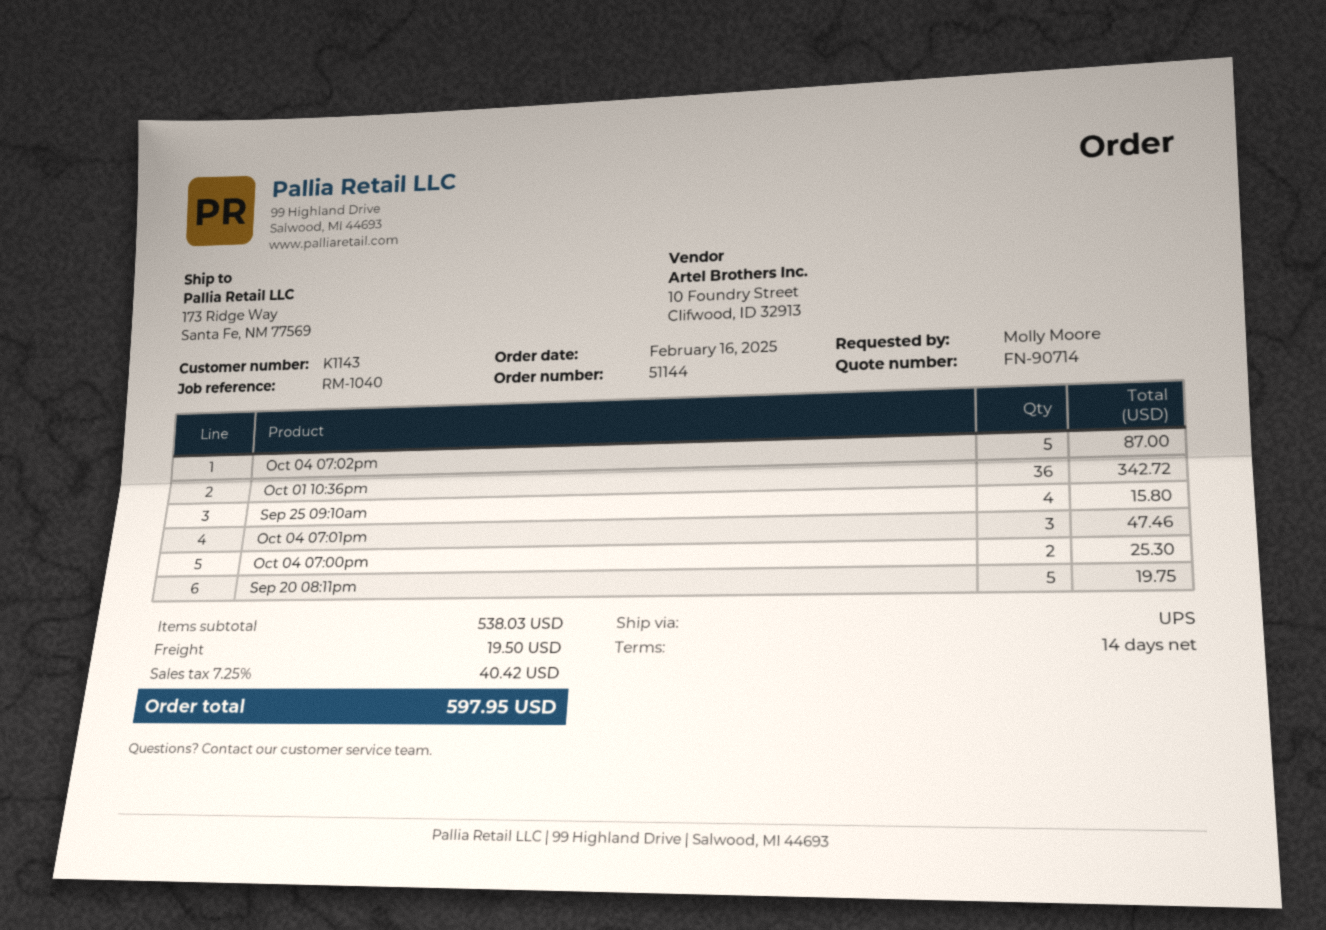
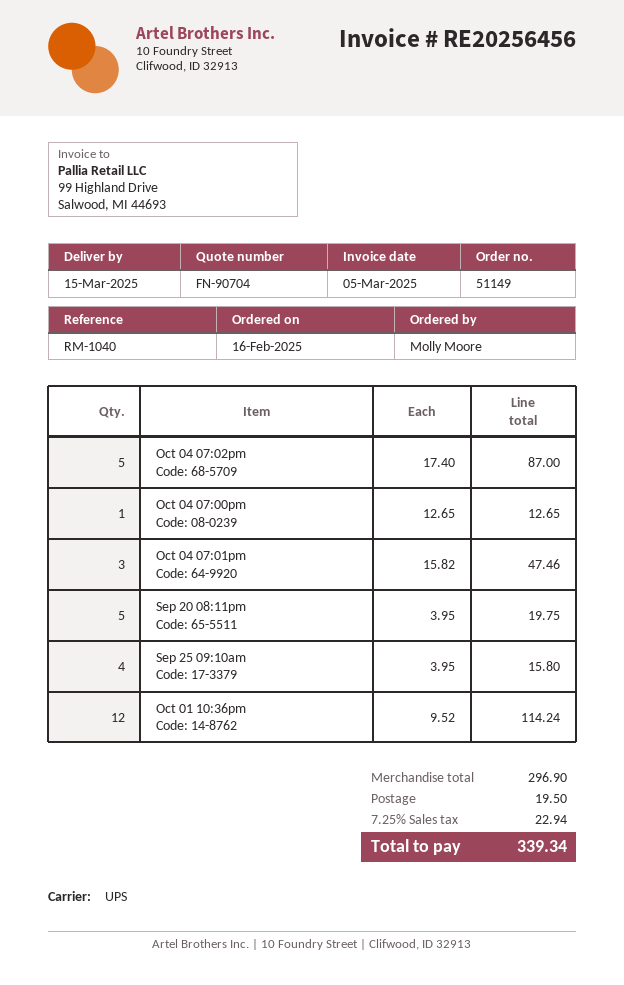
quote number: FN-90714 -> FN-90704
order number: 51144 -> 51149
Oct 01 10:36pm: 36 for 342.72 -> 12 for 114.24
Oct 04 07:00pm: 2 for 25.30 -> 1 for 12.65
subtotal: 538.03 -> 296.90
tax: 7.25% = 40.42 -> 7.25% = 22.94
total: 597.95 -> 339.34

